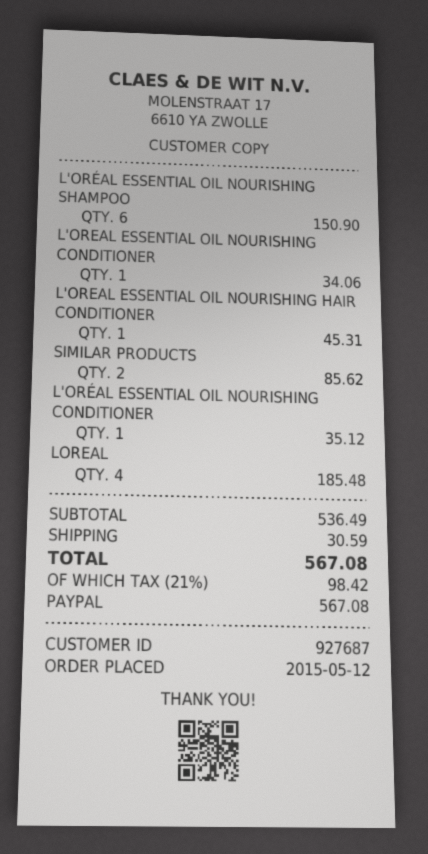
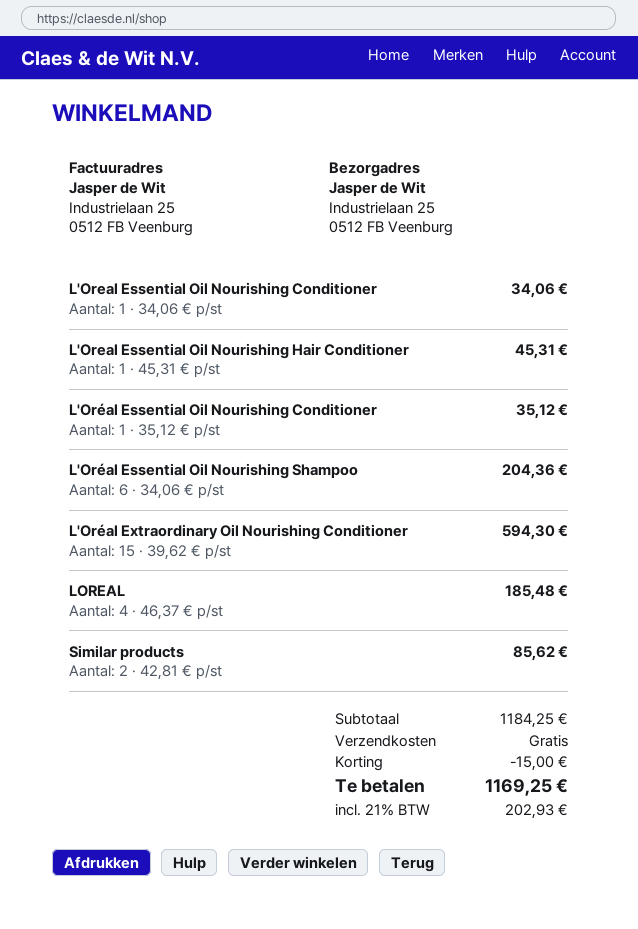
L'ORÉAL ESSENTIAL OIL NOURISHING SHAMPOO: 6 for 150.90 -> 6 for 204.36
L'Oréal Extraordinary Oil Nourishing Conditioner: none -> 15 for 594.30
subtotal: 536.49 -> 1184.25
discount: none -> 15.00
shipping: 30.59 -> 0.00
tax: 21% = 98.42 -> 21% = 202.93
total: 567.08 -> 1169.25

